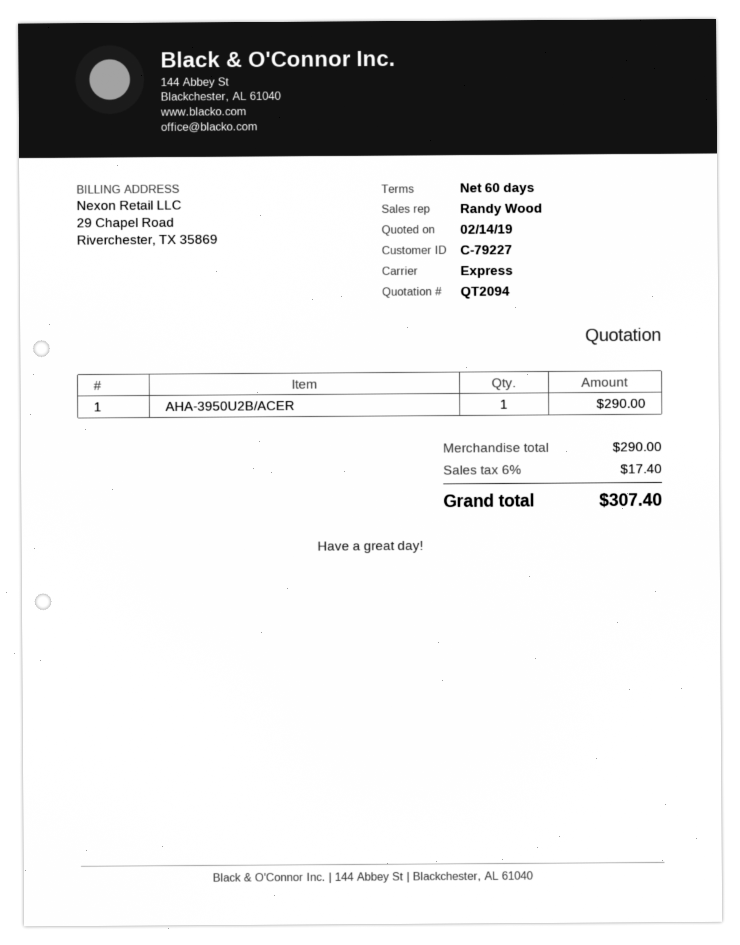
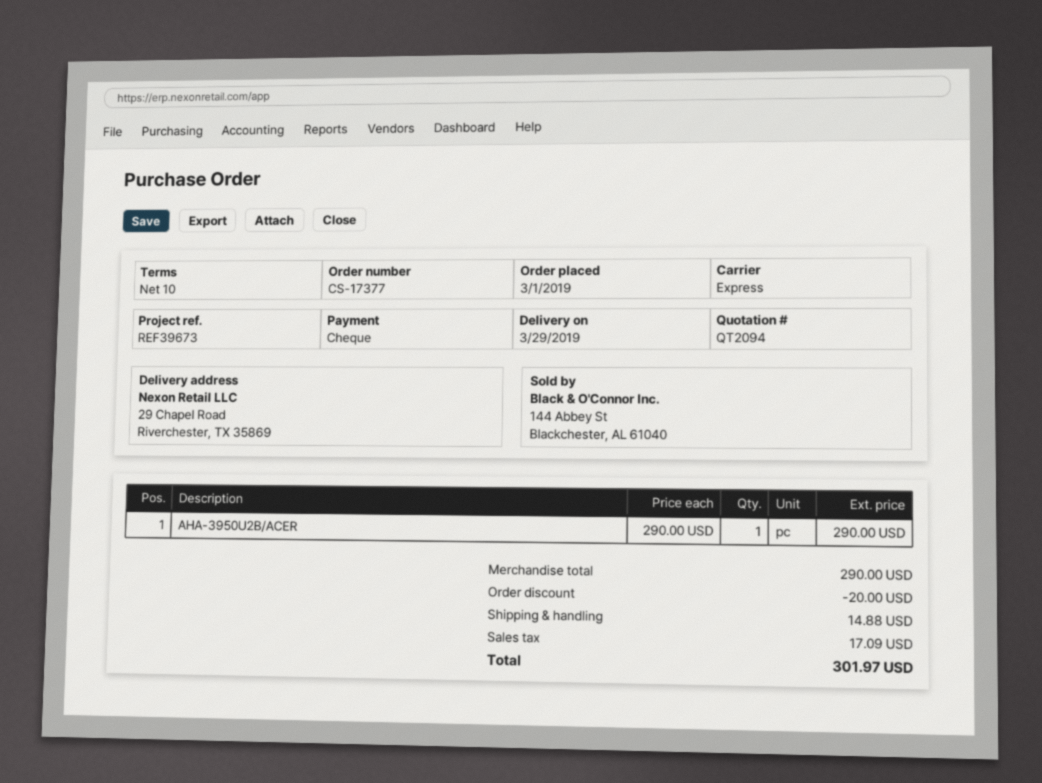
payment terms: 60 days -> 10 days
discount: none -> 20.00
shipping: none -> 14.88
tax: 17.40 -> 17.09
total: 307.40 -> 301.97

